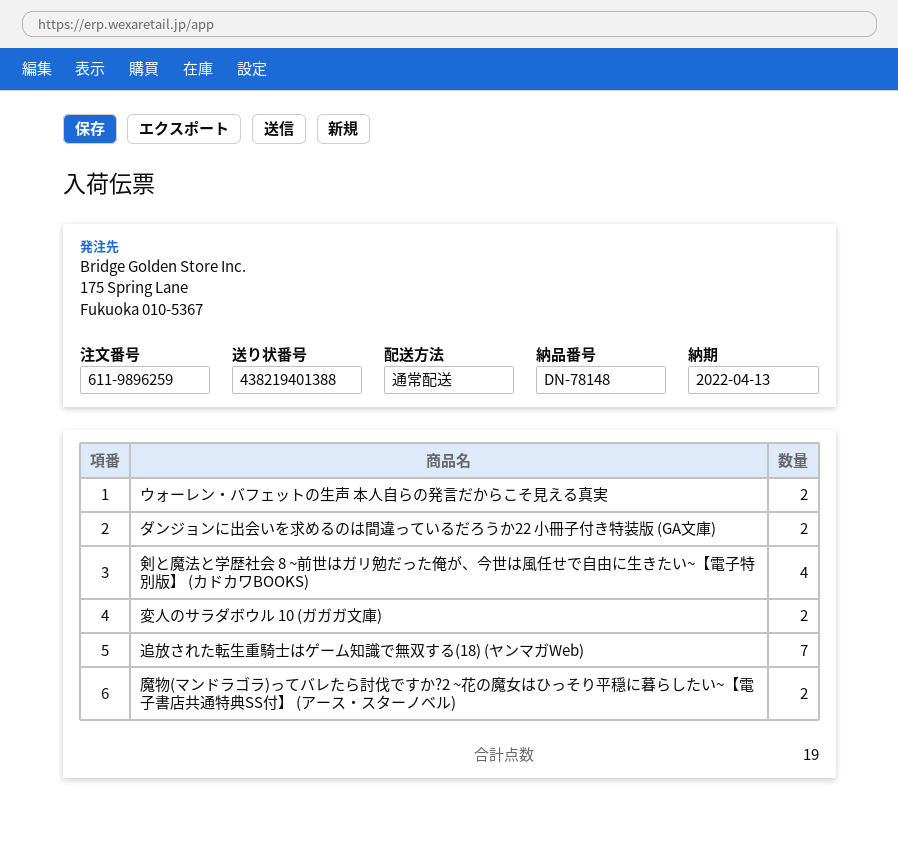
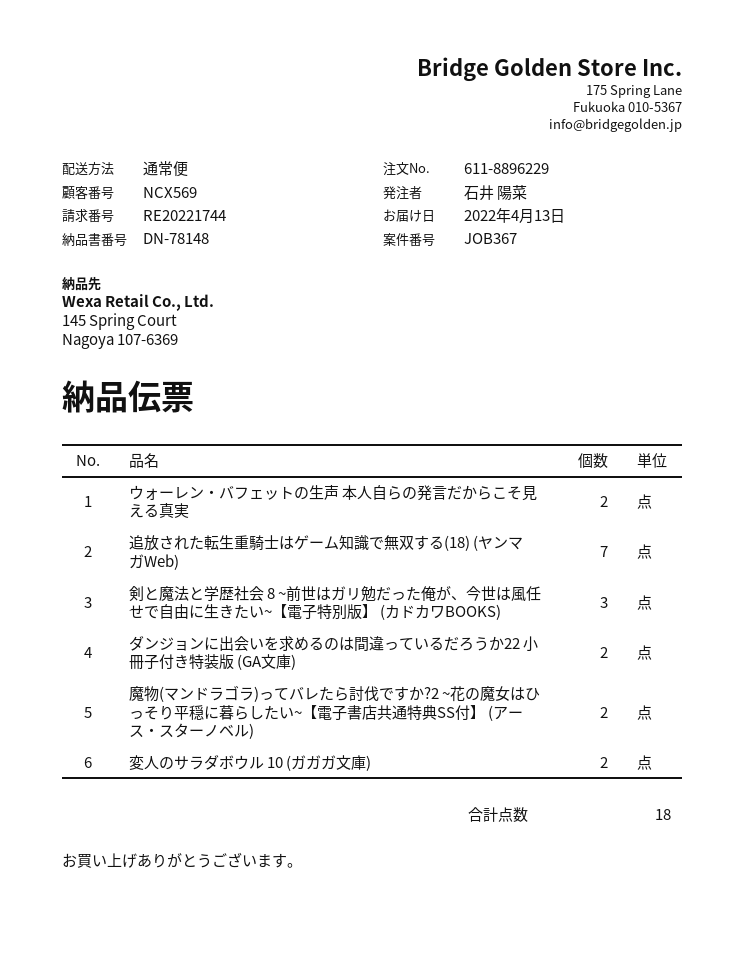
order number: 611-9896259 -> 611-8896229
剣と魔法と学歴社会 8 ~前世はガリ勉だった俺が、今世は風任せで自由に生きたい~【電子特別版】 (カドカワBOOKS): 4 -> 3
total quantity: 19 -> 18

